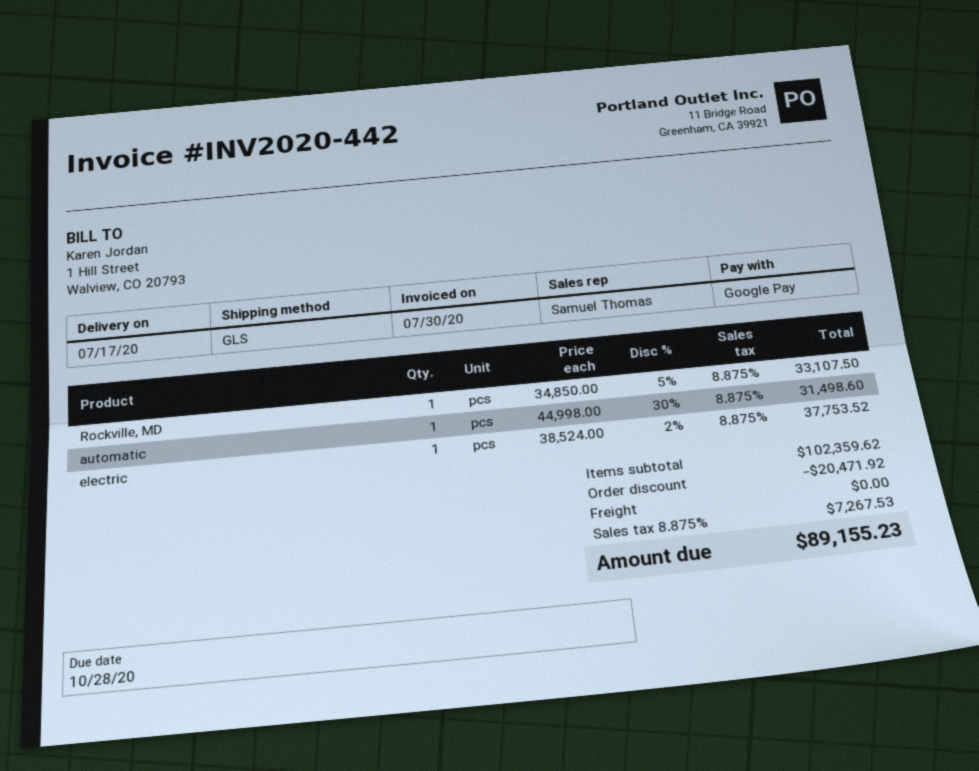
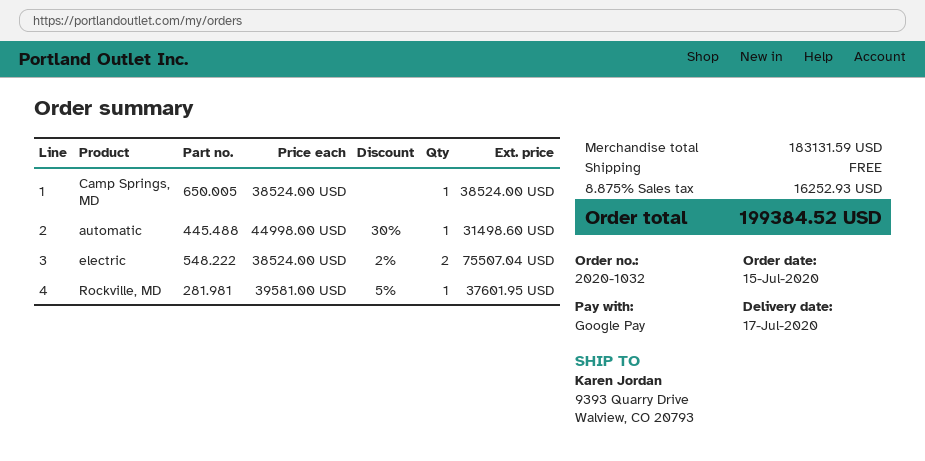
Rockville, MD: 1 x 34850.00 - 5% = 33107.50 -> 1 x 39581.00 - 5% = 37601.95
electric: 1 x 38524.00 - 2% = 37753.52 -> 2 x 38524.00 - 2% = 75507.04
Camp Springs, MD: none -> 1 x 38524.00 = 38524.00
subtotal: 102359.62 -> 183131.59
discount: 20471.92 -> none
tax: 8.875% = 7267.53 -> 8.875% = 16252.93
total: 89155.23 -> 199384.52

